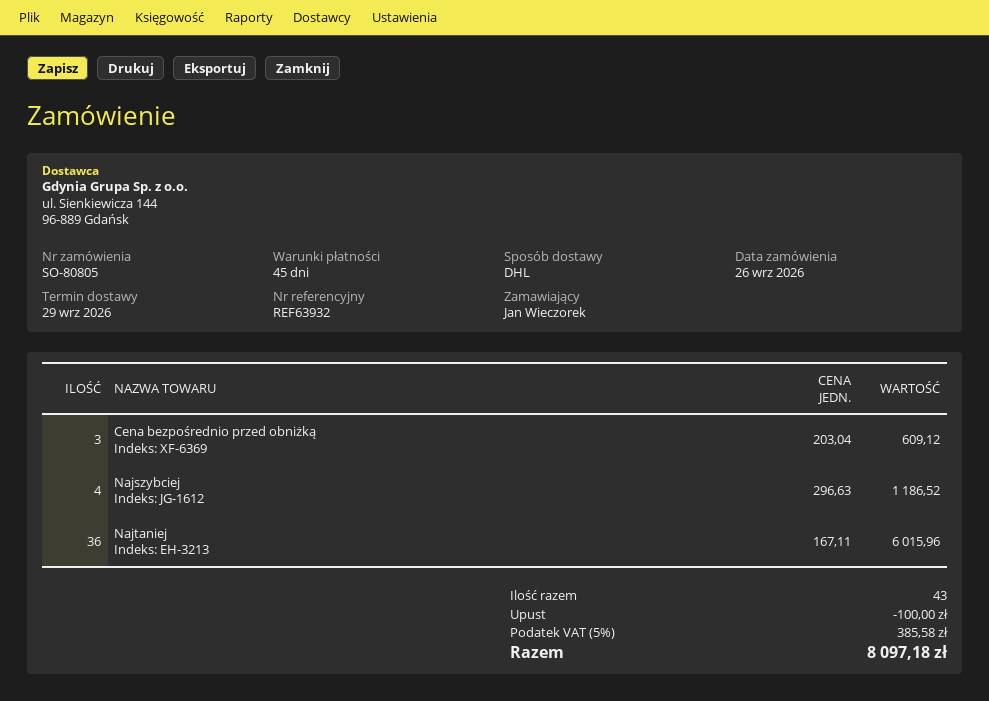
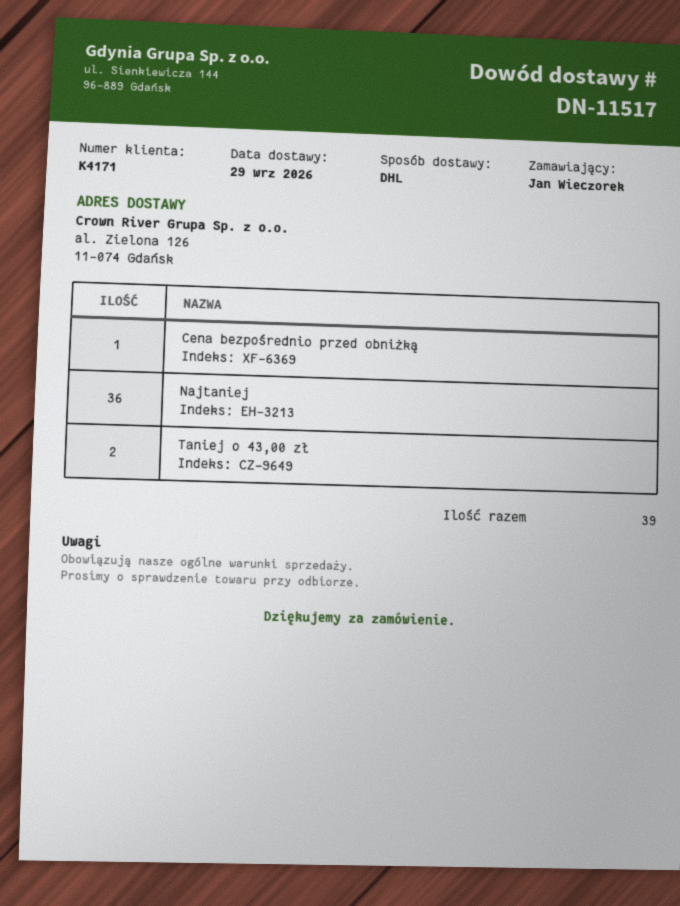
Cena bezpośrednio przed obniżką: 3 -> 1
Najszybciej: 4 -> none
Taniej o 43,00 zł: none -> 2
total quantity: 43 -> 39

